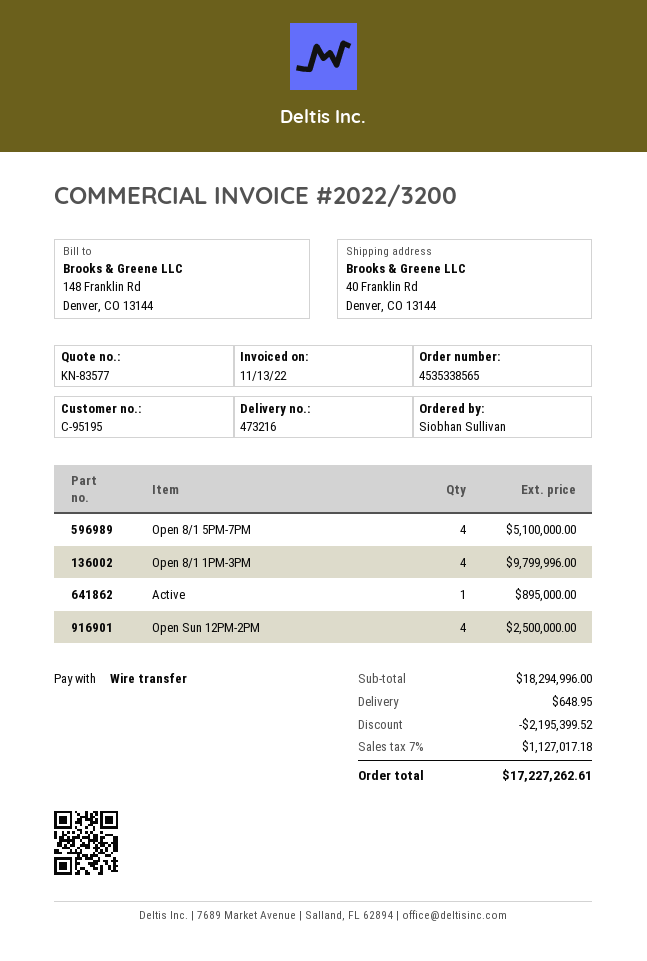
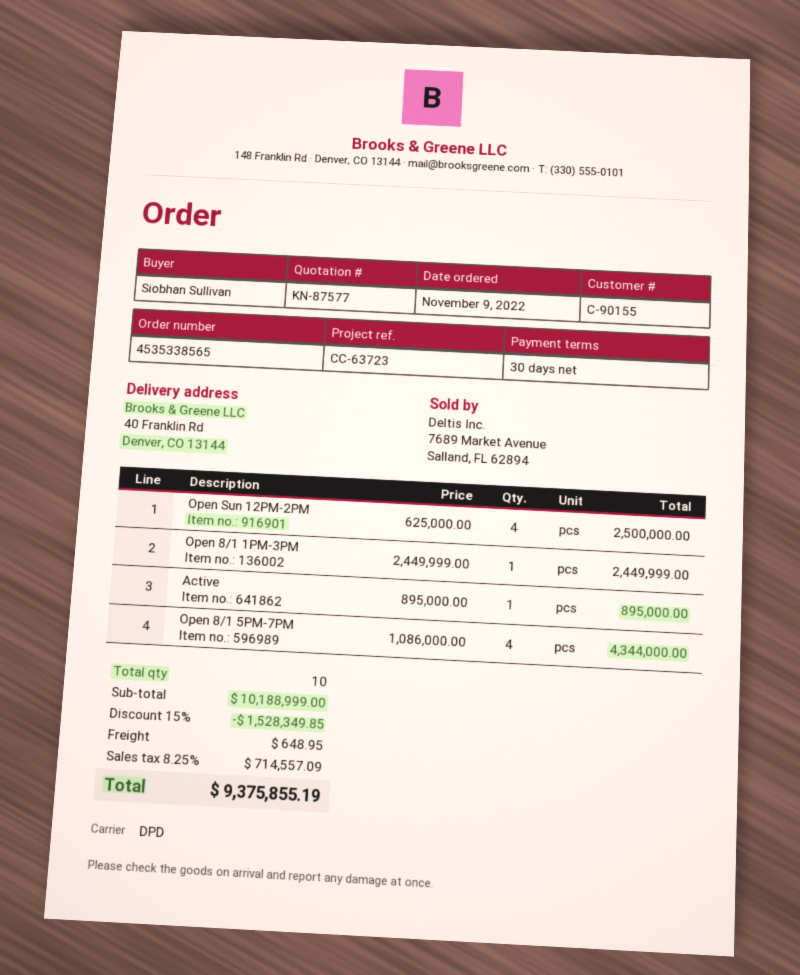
quote number: KN-83577 -> KN-87577
customer number: C-95195 -> C-90155
Open 8/1 5PM-7PM: 4 for 5100000.00 -> 4 for 4344000.00
Open 8/1 1PM-3PM: 4 for 9799996.00 -> 1 for 2449999.00
subtotal: 18294996.00 -> 10188999.00
discount: 2195399.52 -> 1528349.85
tax: 7% = 1127017.18 -> 8.25% = 714557.09
total: 17227262.61 -> 9375855.19

